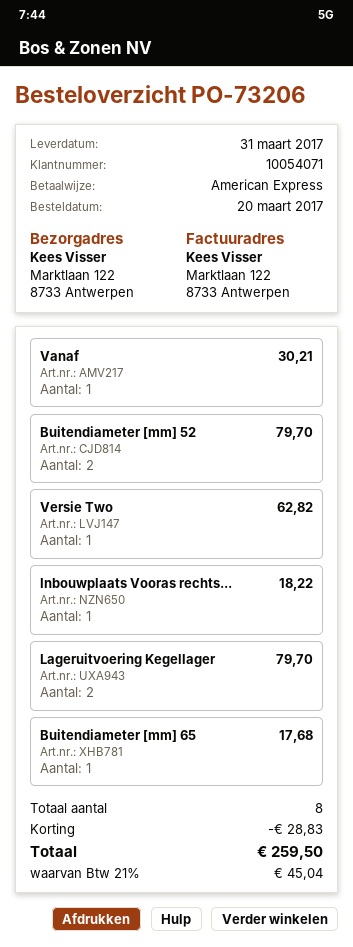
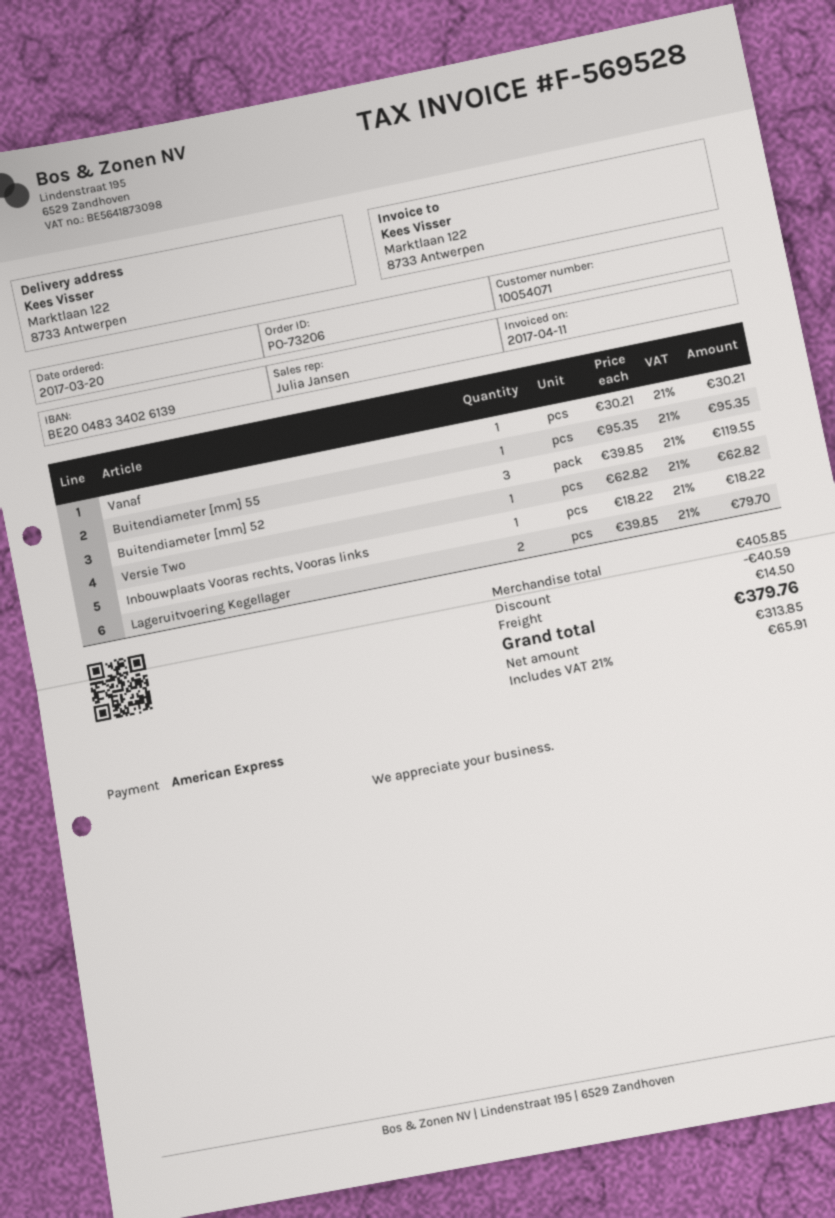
Buitendiameter [mm] 52: 2 for 79.70 -> 3 for 119.55
Buitendiameter [mm] 65: 1 for 17.68 -> none
Buitendiameter [mm] 55: none -> 1 for 95.35
discount: 28.83 -> 40.59
shipping: none -> 14.50
tax: 21% = 45.04 -> 21% = 65.91
total: 259.50 -> 379.76

